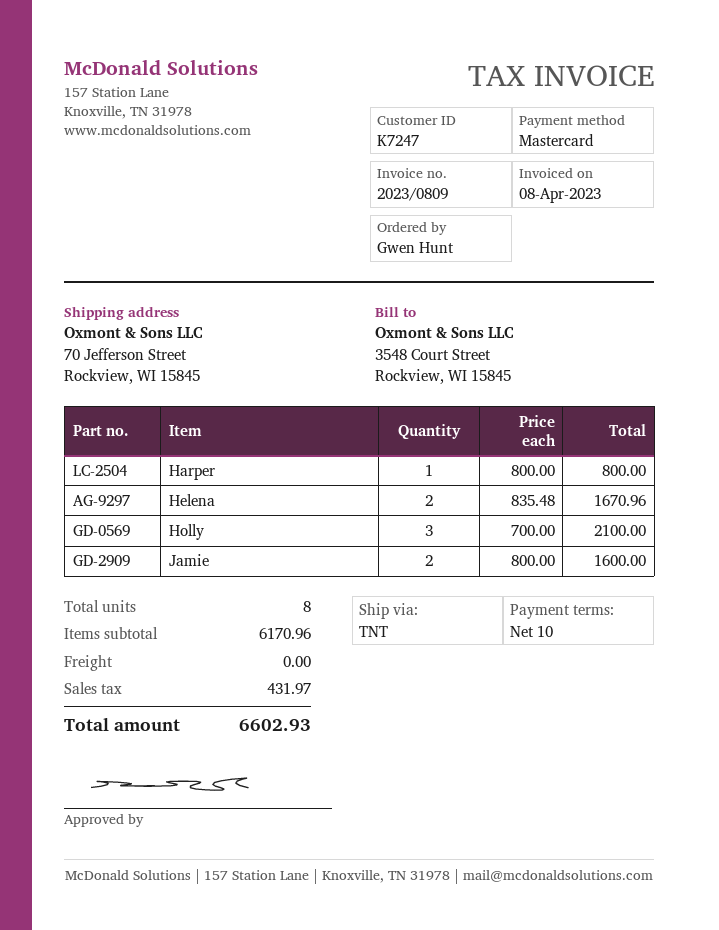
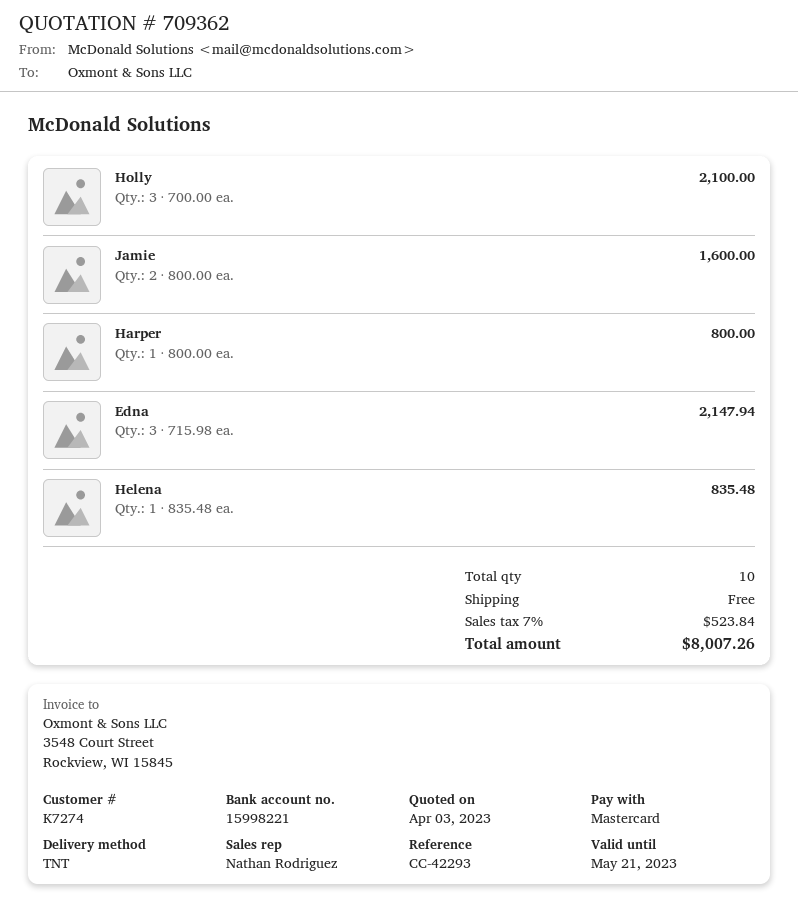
customer number: K7247 -> K7274
Helena: 2 x 835.48 = 1670.96 -> 1 x 835.48 = 835.48
Edna: none -> 3 x 715.98 = 2147.94
total quantity: 8 -> 10
tax: 431.97 -> 523.84
total: 6602.93 -> 8007.26

